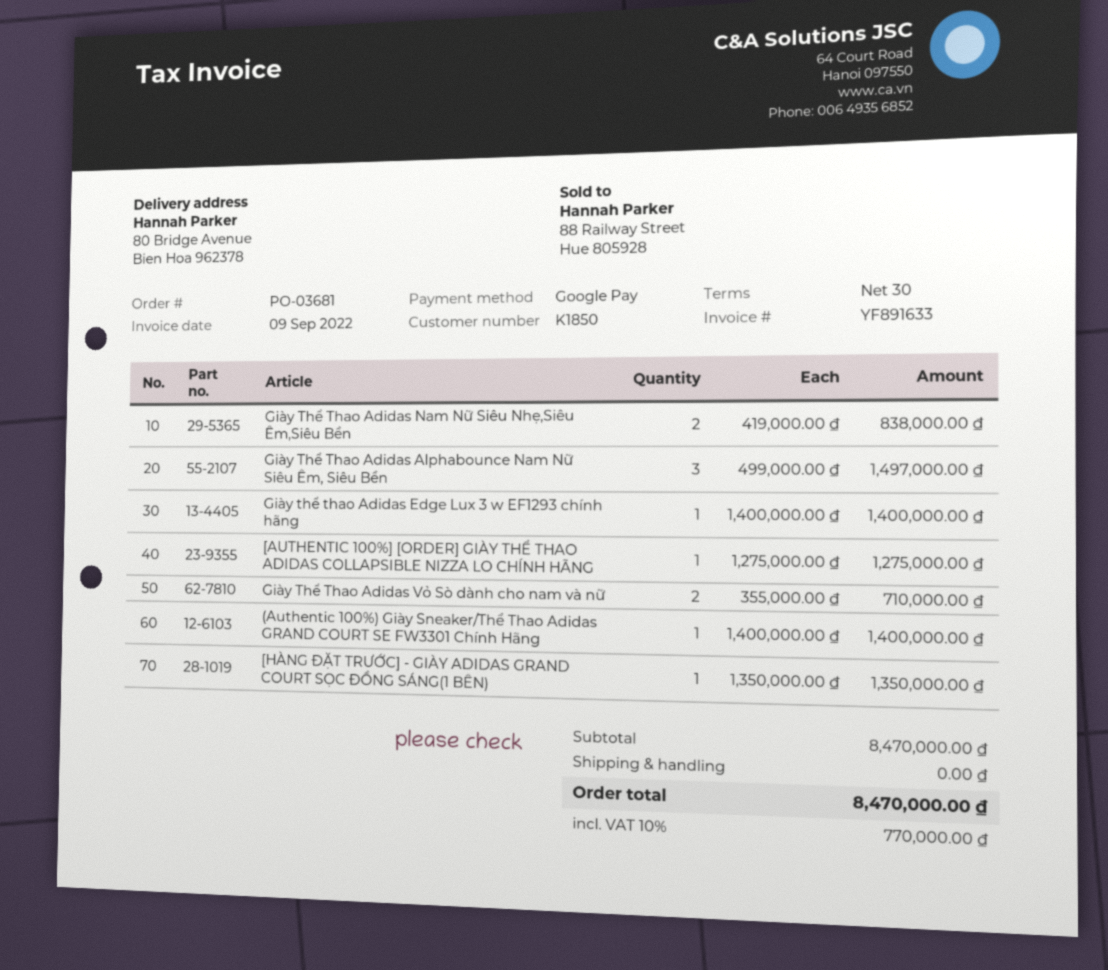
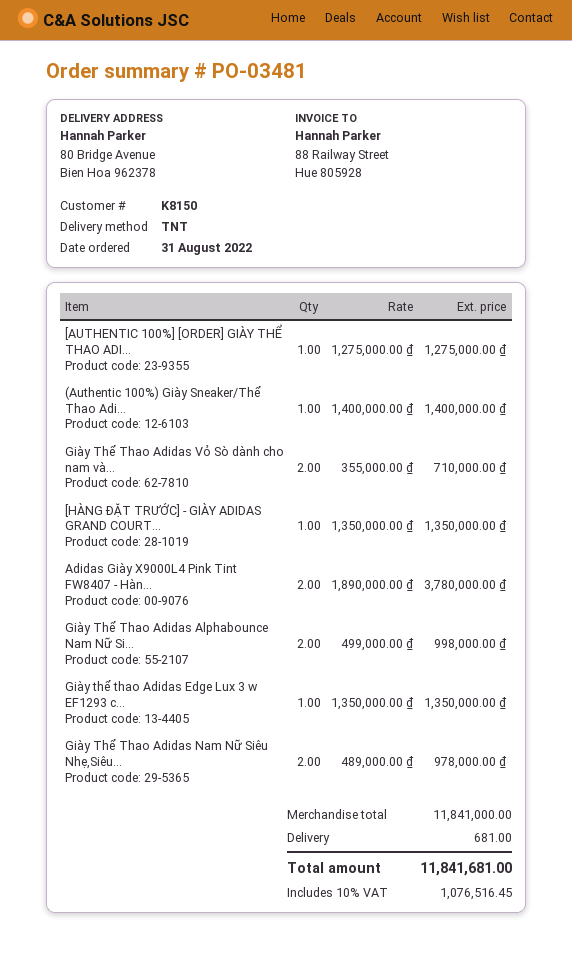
order number: PO-03681 -> PO-03481
customer number: K1850 -> K8150
Giày Thể Thao Adidas Nam Nữ Siêu Nhẹ,Siêu Êm,Siêu Bền: 2 x 419000.00 = 838000.00 -> 2 x 489000.00 = 978000.00
Giày Thể Thao Adidas Alphabounce Nam Nữ Siêu Êm, Siêu Bền: 3 x 499000.00 = 1497000.00 -> 2 x 499000.00 = 998000.00
Giày thể thao Adidas Edge Lux 3 w EF1293 chính hãng: 1 x 1400000.00 = 1400000.00 -> 1 x 1350000.00 = 1350000.00
Adidas Giày X9000L4 Pink Tint FW8407 - Hàn...: none -> 2 x 1890000.00 = 3780000.00
subtotal: 8470000.00 -> 11841000.00
shipping: 0.00 -> 681.00
tax: 10% = 770000.00 -> 10% = 1076516.45
total: 8470000.00 -> 11841681.00

